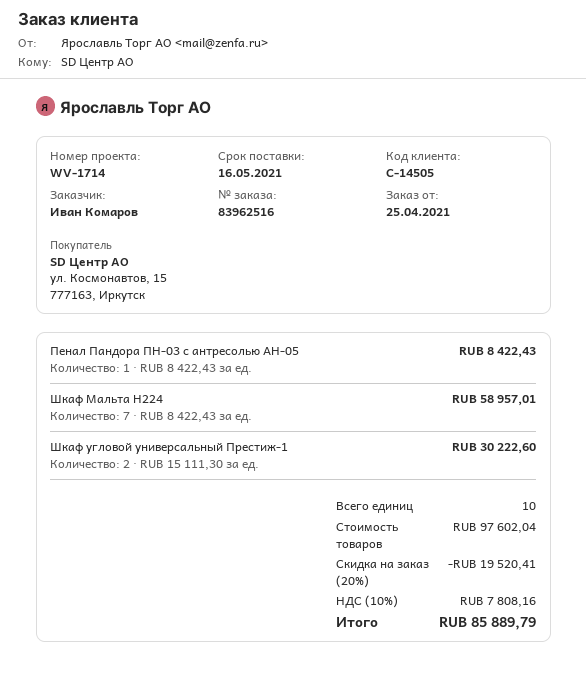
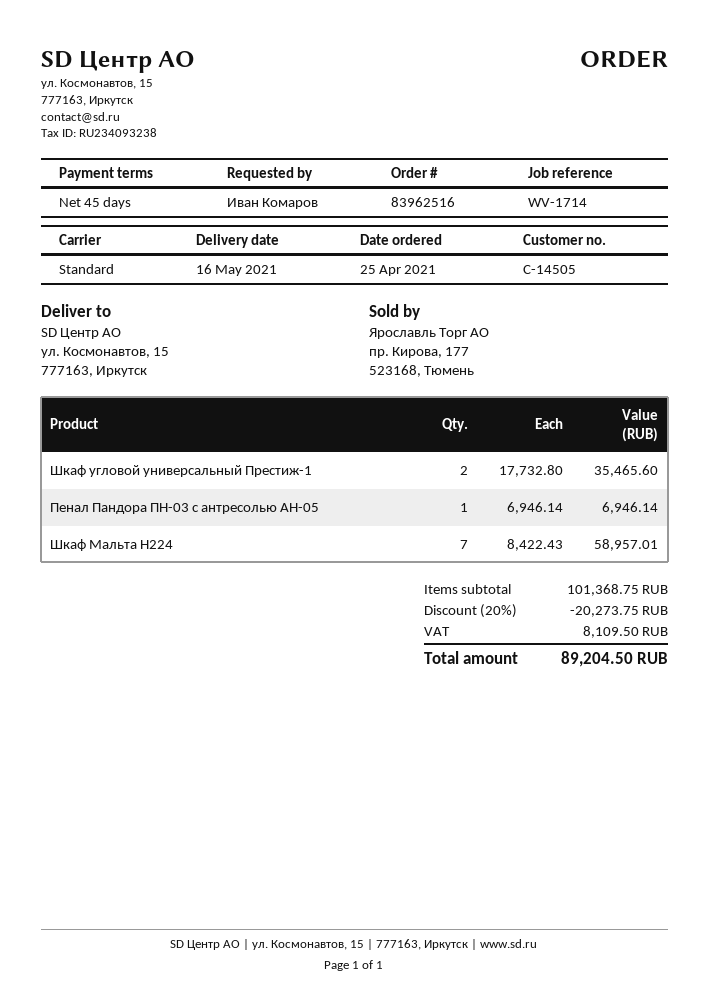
Пенал Пандора ПН-03 с антресолью АН-05: 1 x 8422.43 = 8422.43 -> 1 x 6946.14 = 6946.14
Шкаф угловой универсальный Престиж-1: 2 x 15111.30 = 30222.60 -> 2 x 17732.80 = 35465.60
subtotal: 97602.04 -> 101368.75
discount: 20% = 19520.41 -> 20% = 20273.75
tax: 7808.16 -> 8109.50
total: 85889.79 -> 89204.50

